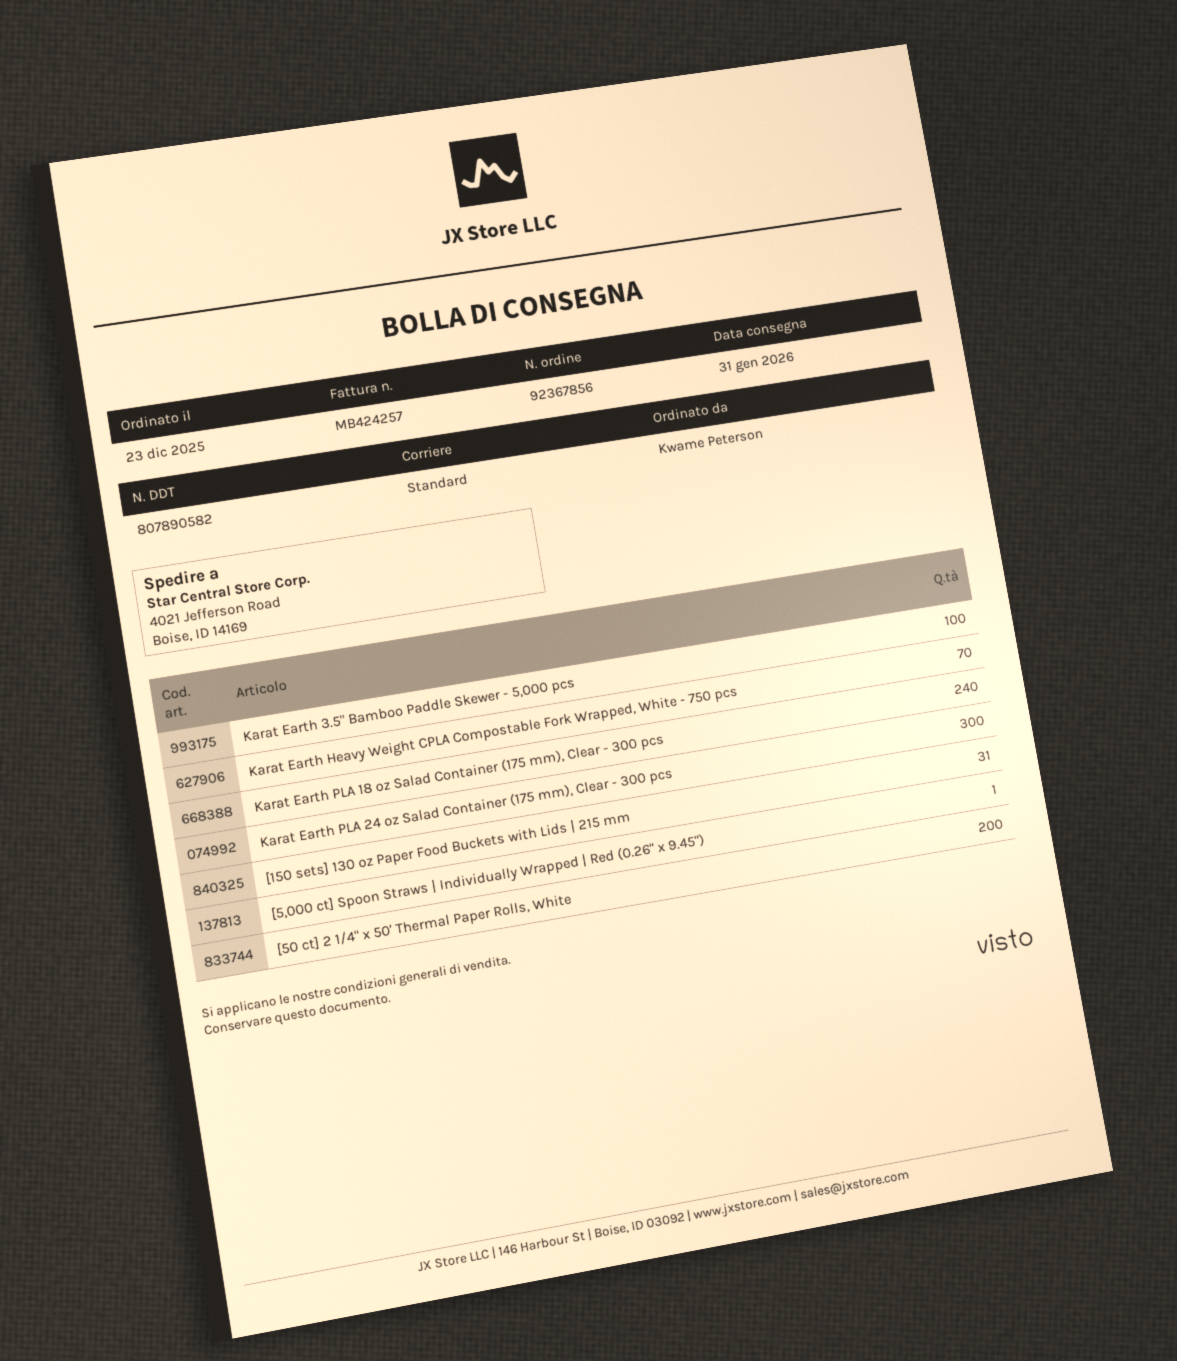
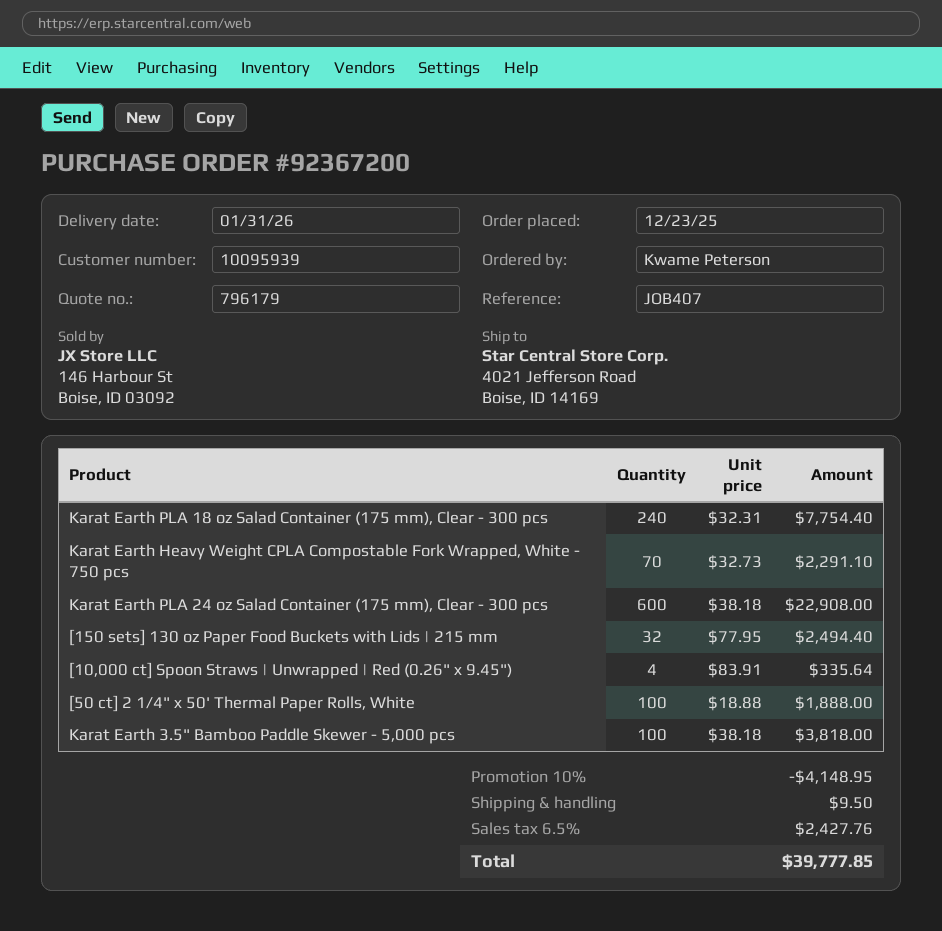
order number: 92367856 -> 92367200
Karat Earth PLA 24 oz Salad Container (175 mm), Clear - 300 pcs: 300 -> 600
[150 sets] 130 oz Paper Food Buckets with Lids | 215 mm: 31 -> 32
[5,000 ct] Spoon Straws | Individually Wrapped | Red (0.26" x 9.45"): 1 -> none
[50 ct] 2 1/4" x 50' Thermal Paper Rolls, White: 200 -> 100
[10,000 ct] Spoon Straws | Unwrapped | Red (0.26" x 9.45"): none -> 4

